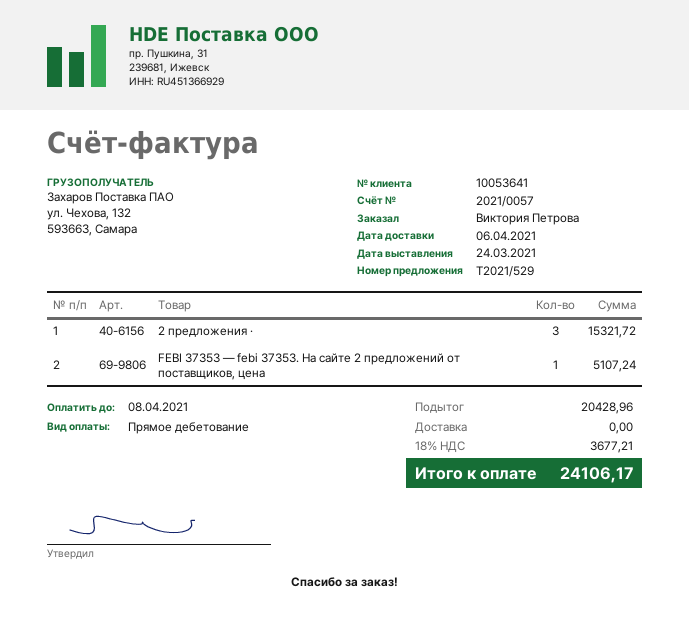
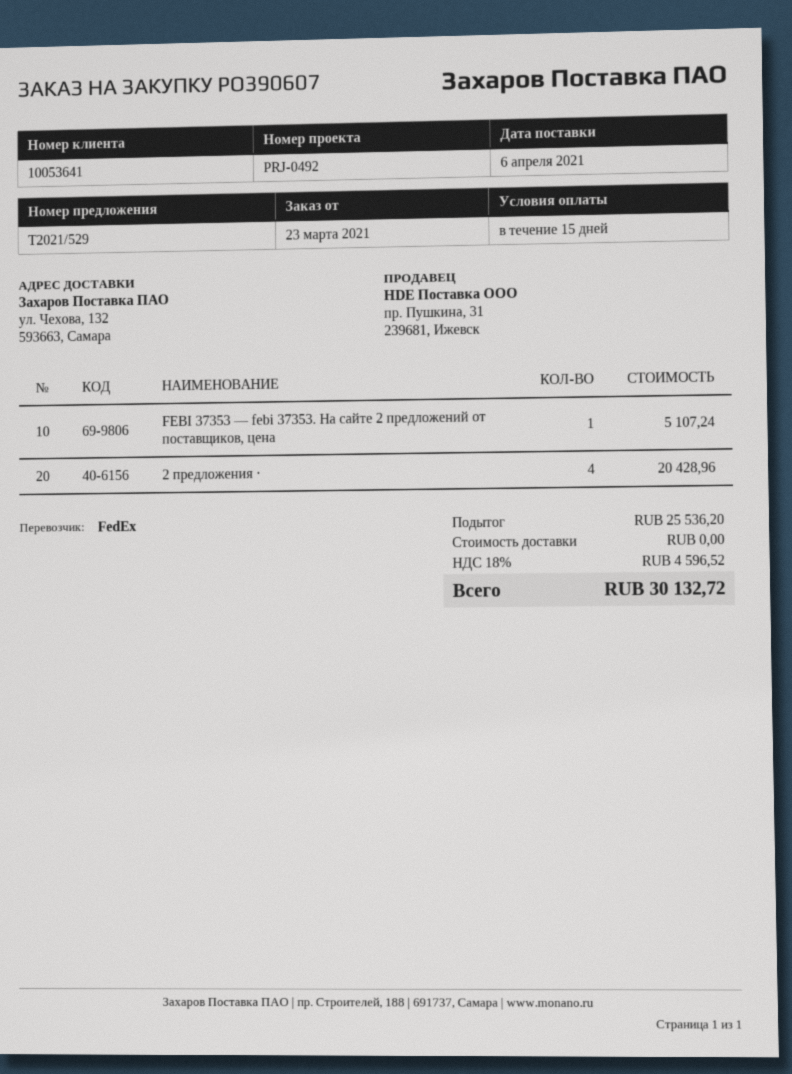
2 предложения ·: 3 for 15321.72 -> 4 for 20428.96
subtotal: 20428.96 -> 25536.20
tax: 18% = 3677.21 -> 18% = 4596.52
total: 24106.17 -> 30132.72

